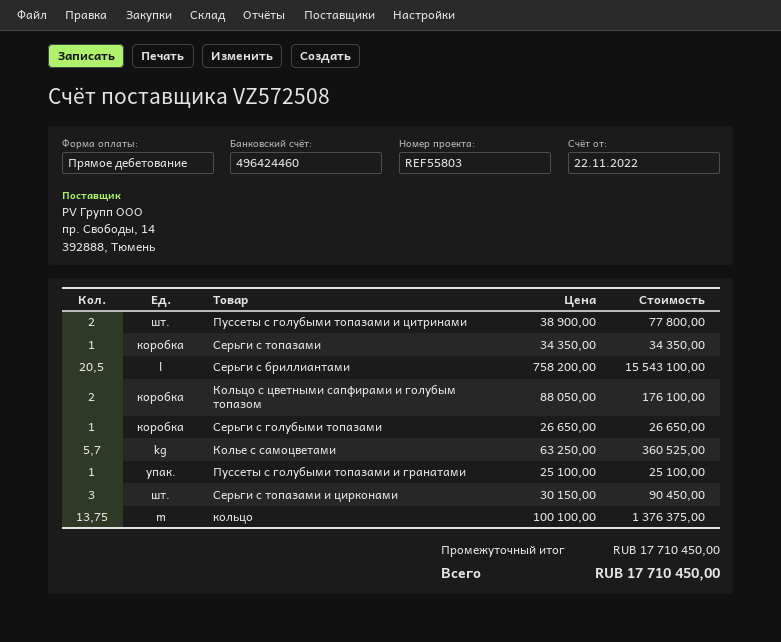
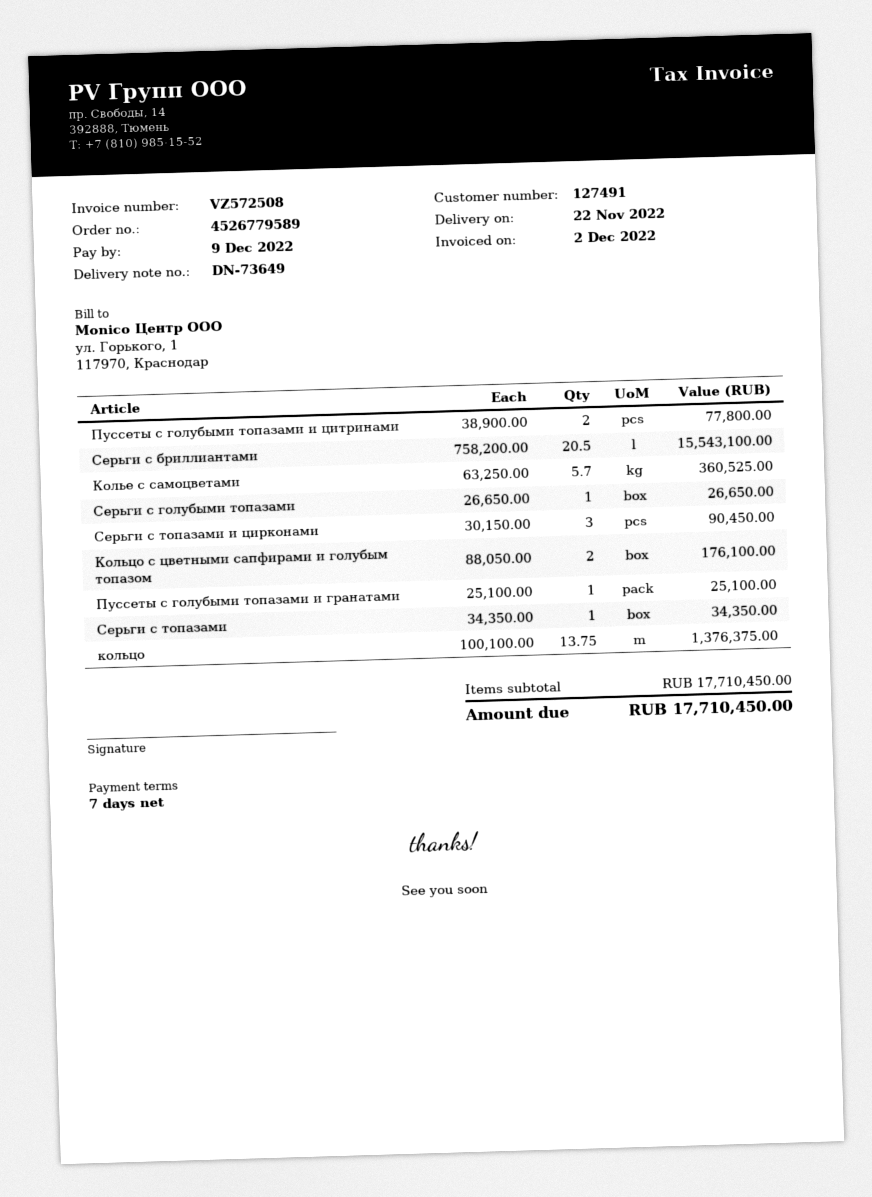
invoice date: 2022-11-22 -> 2022-12-02

